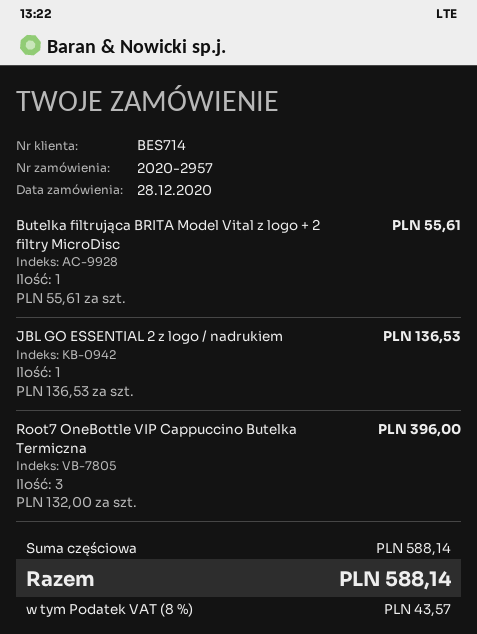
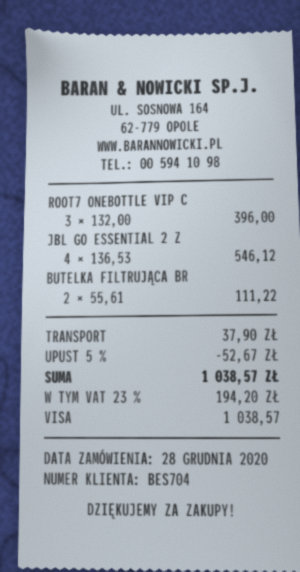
customer number: BES714 -> BES704
Butelka filtrująca BRITA Model Vital z logo + 2 filtry MicroDisc: 1 x 55.61 = 55.61 -> 2 x 55.61 = 111.22
JBL GO ESSENTIAL 2 z logo / nadrukiem: 1 x 136.53 = 136.53 -> 4 x 136.53 = 546.12
discount: none -> 5% = 52.67
shipping: none -> 37.90
tax: 8% = 43.57 -> 23% = 194.20
total: 588.14 -> 1038.57

